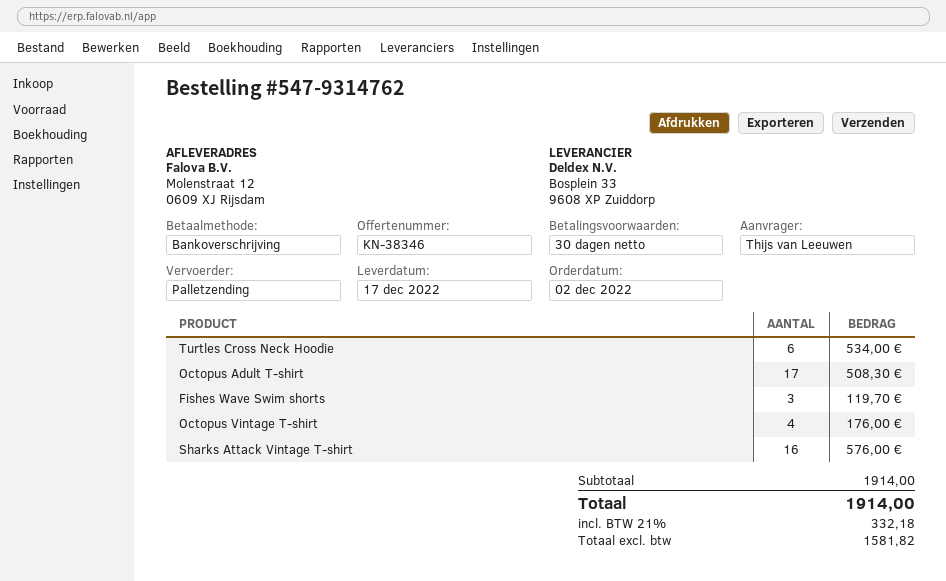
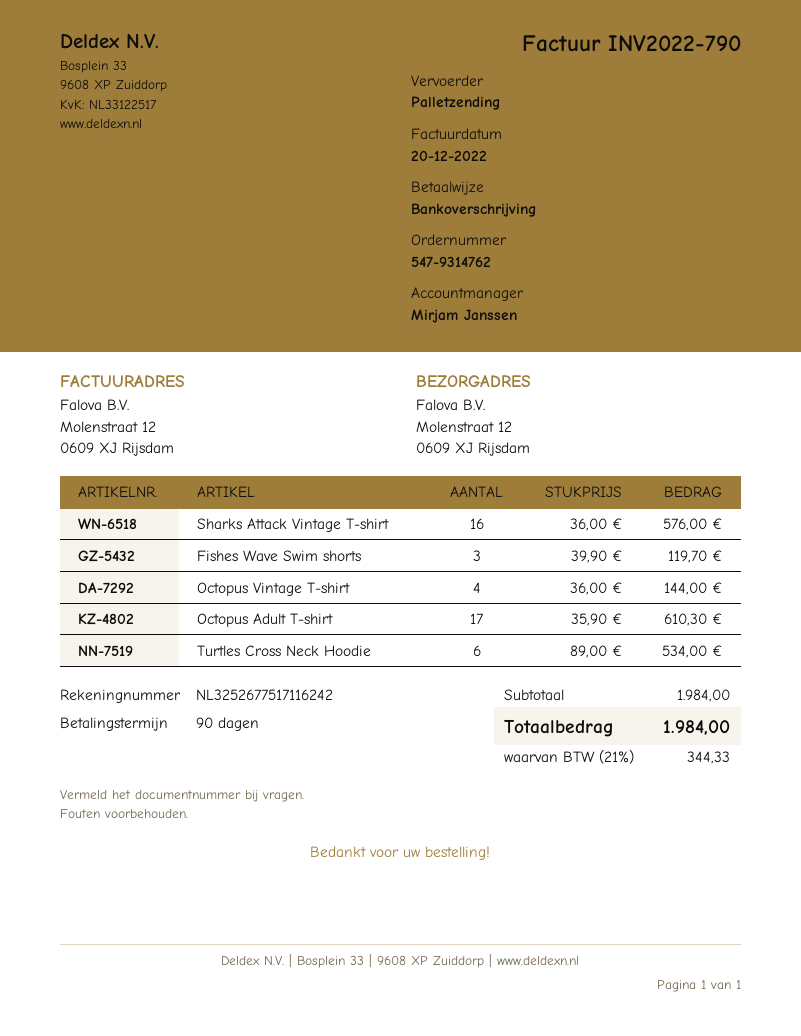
payment terms: 30 days -> 90 days
Octopus Adult T-shirt: 17 for 508.30 -> 17 for 610.30
Octopus Vintage T-shirt: 4 for 176.00 -> 4 for 144.00
subtotal: 1914.00 -> 1984.00
tax: 21% = 332.18 -> 21% = 344.33
total: 1914.00 -> 1984.00

